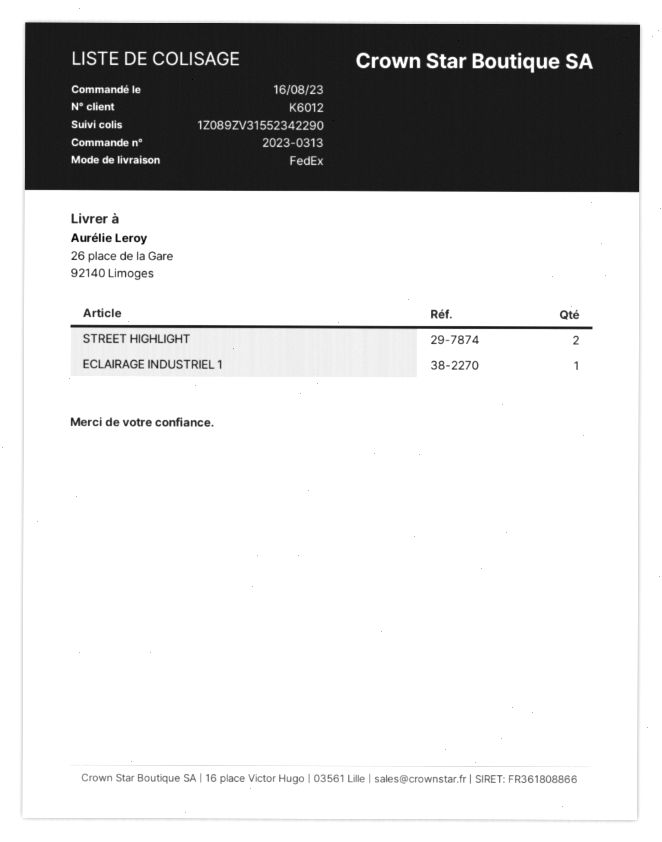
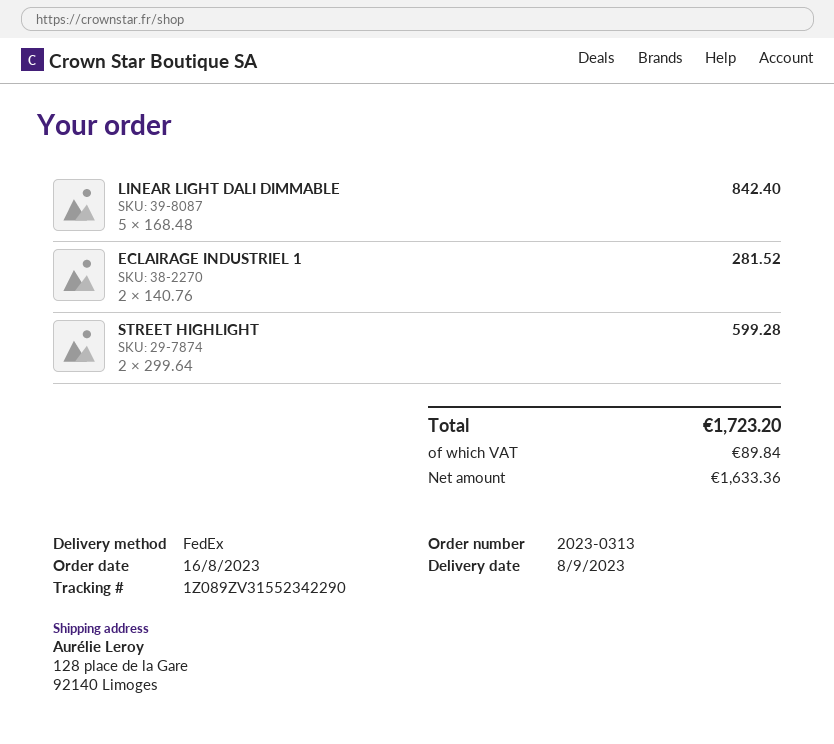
ship to: 26 place de la Gare, 92140 Limoges -> 128 place de la Gare, 92140 Limoges
ECLAIRAGE INDUSTRIEL 1: 1 -> 2
LINEAR LIGHT DALI DIMMABLE: none -> 5

